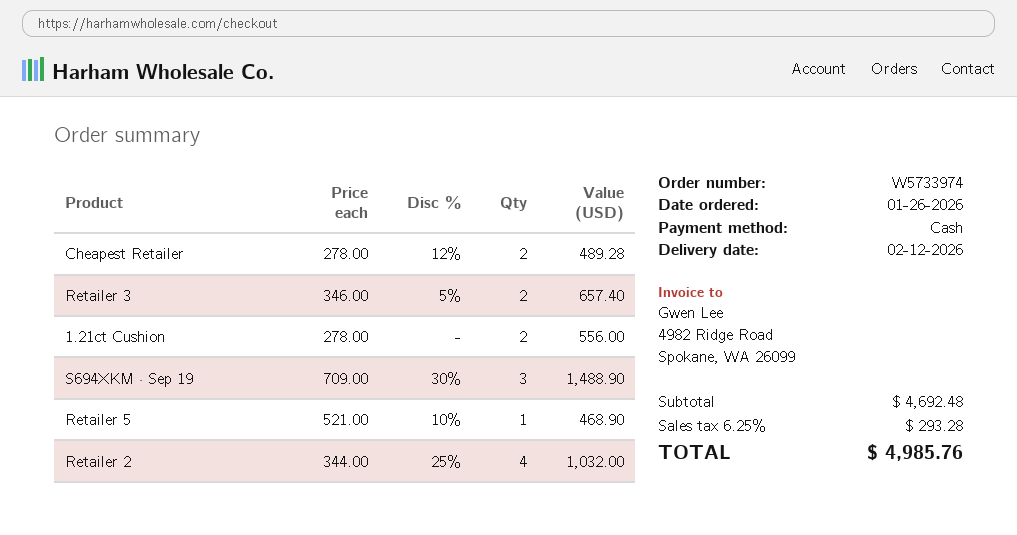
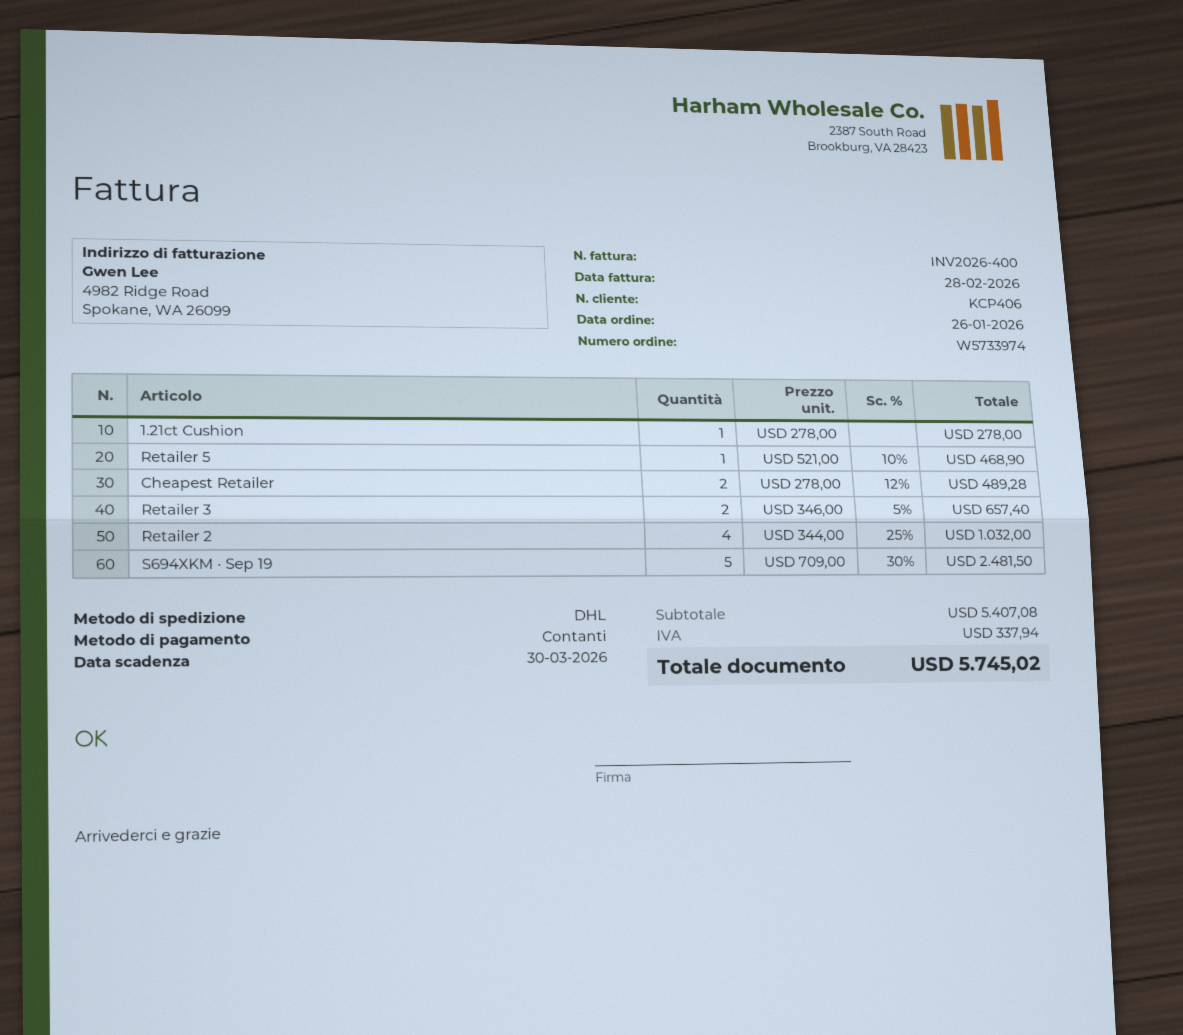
1.21ct Cushion: 2 x 278.00 = 556.00 -> 1 x 278.00 = 278.00
S694XKM · Sep 19: 3 x 709.00 - 30% = 1488.90 -> 5 x 709.00 - 30% = 2481.50
subtotal: 4692.48 -> 5407.08
tax: 293.28 -> 337.94
total: 4985.76 -> 5745.02

